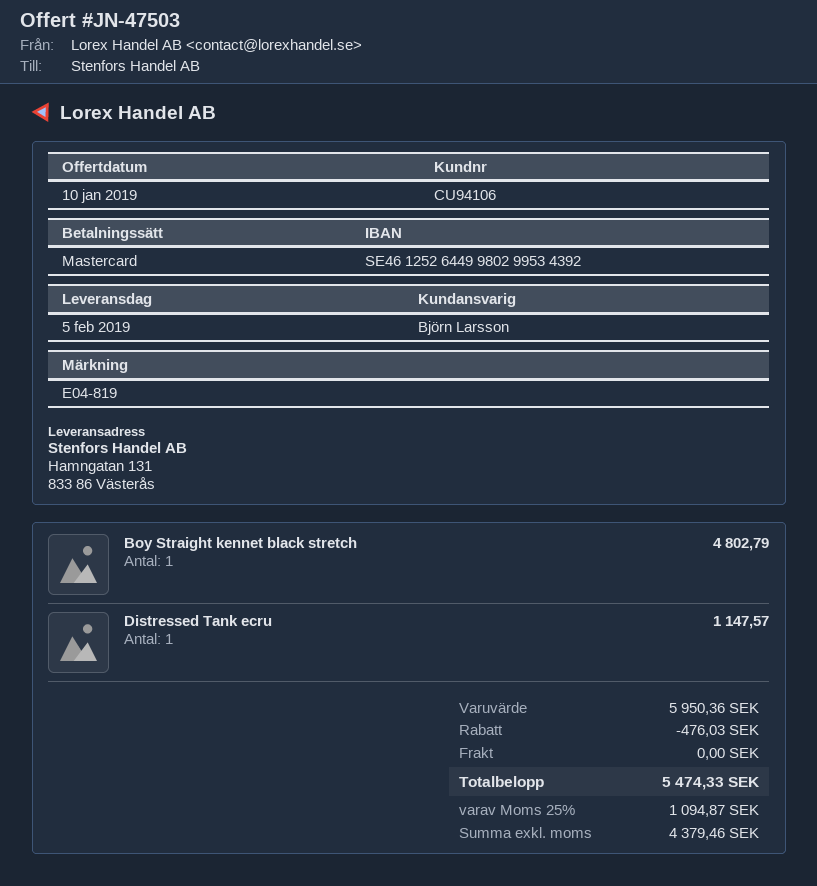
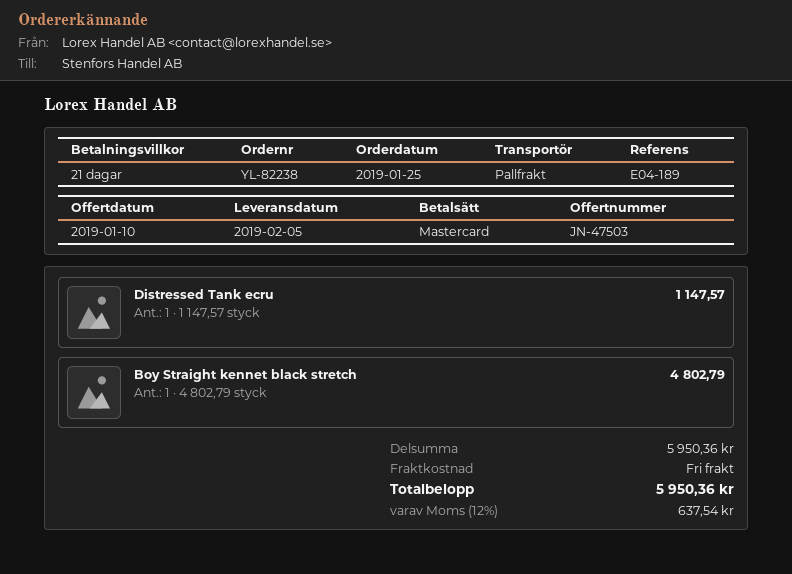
reference: E04-819 -> E04-189
discount: 476.03 -> none
tax: 25% = 1094.87 -> 12% = 637.54
total: 5474.33 -> 5950.36

